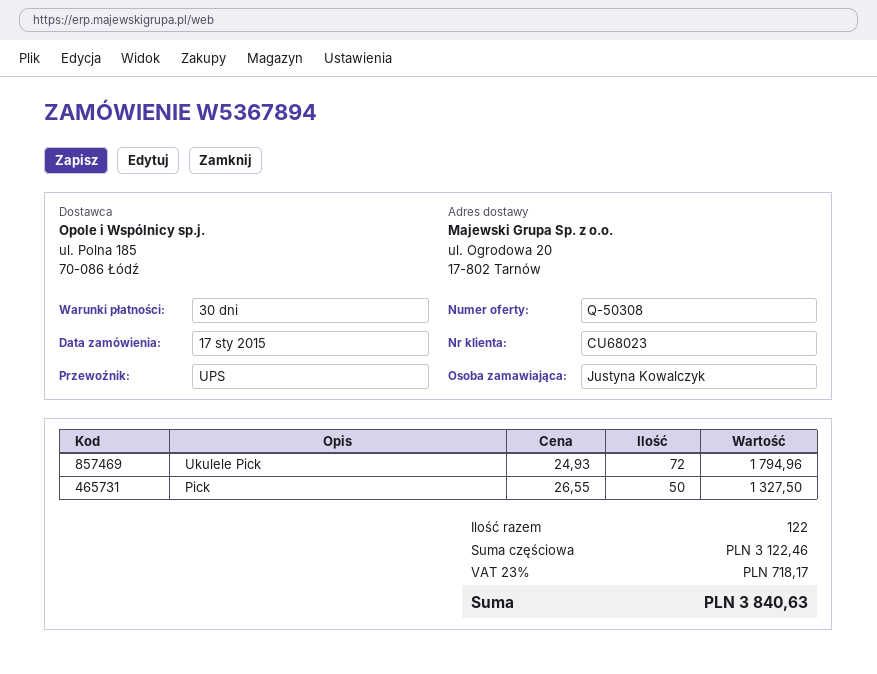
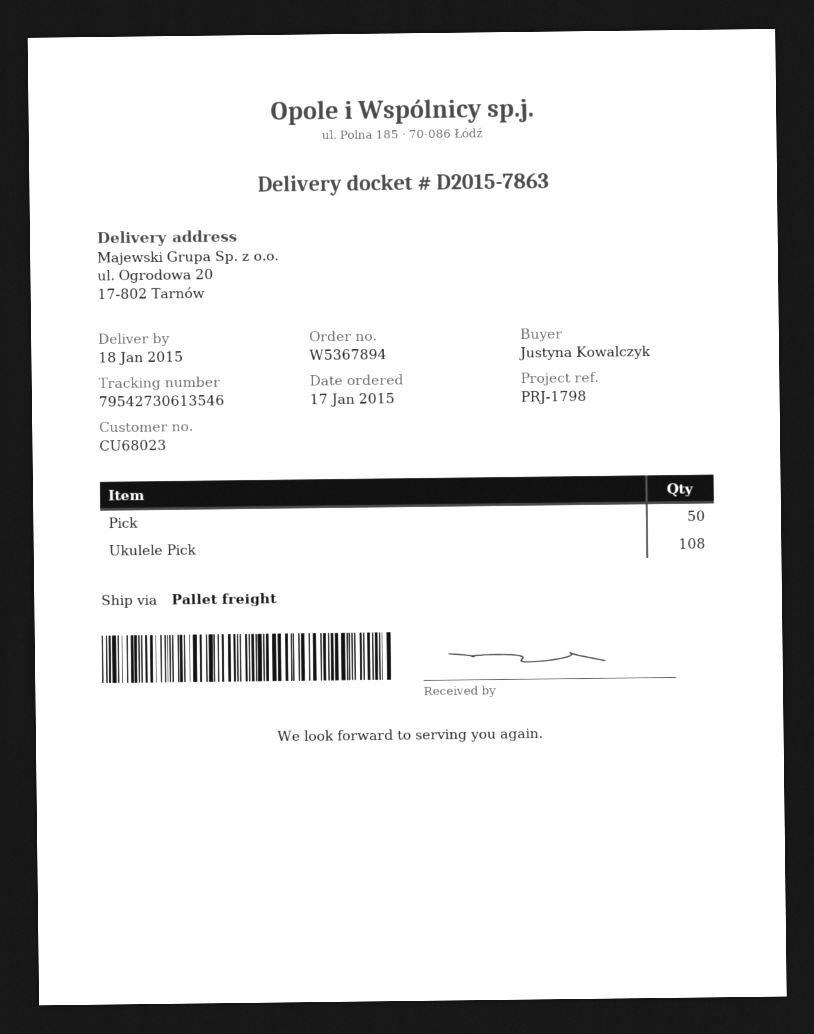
shipping method: UPS -> pallet freight
Ukulele Pick: 72 -> 108

